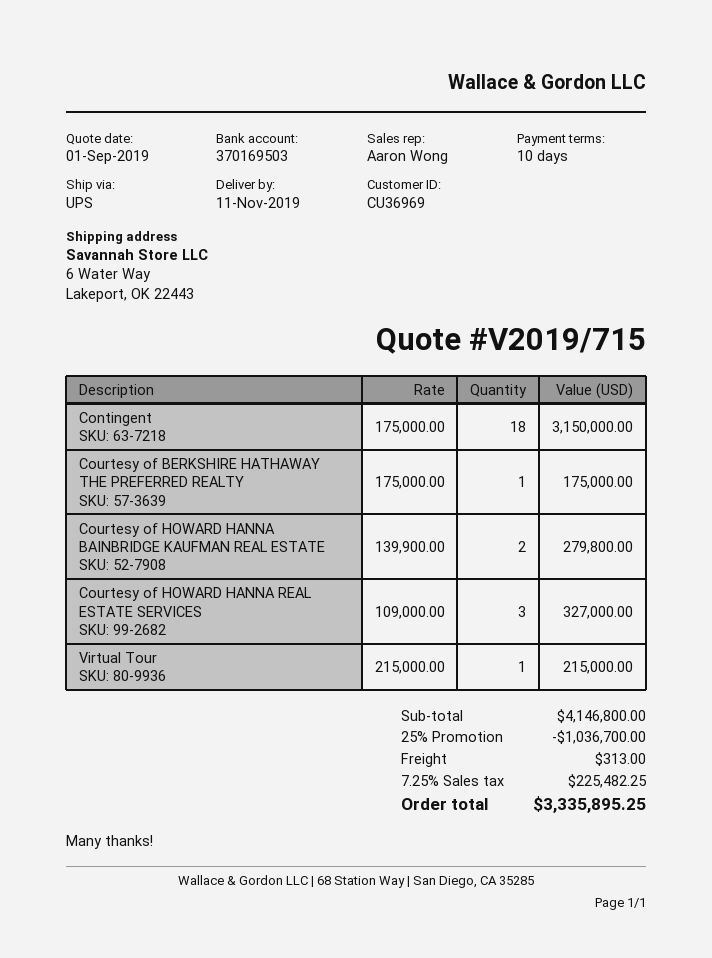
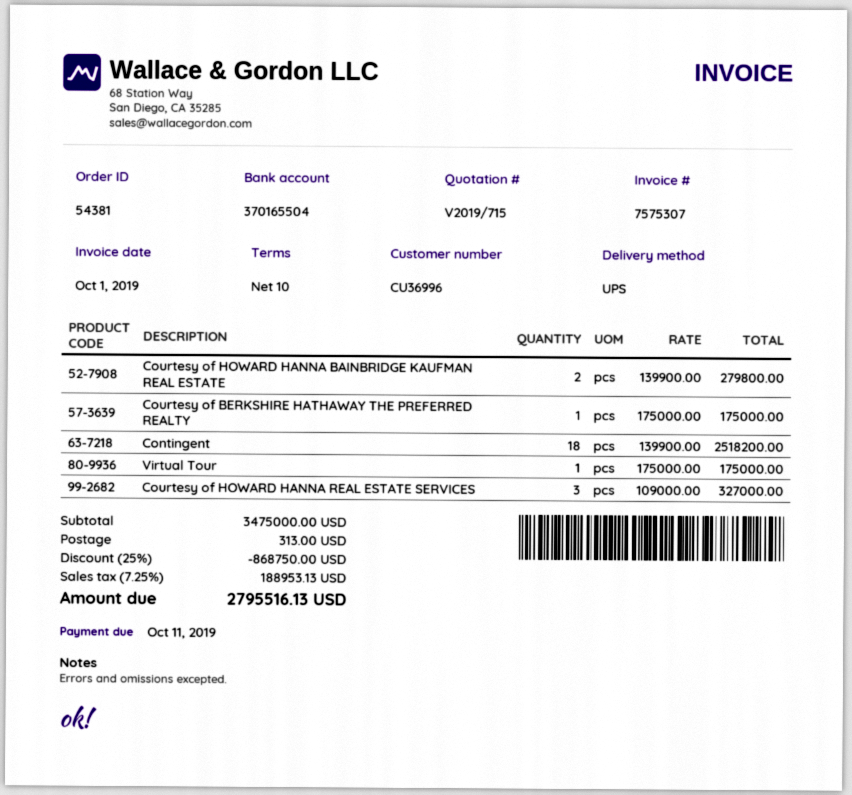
customer number: CU36969 -> CU36996
bank account: 370169503 -> 370165504
Contingent: 18 x 175000.00 = 3150000.00 -> 18 x 139900.00 = 2518200.00
Virtual Tour: 1 x 215000.00 = 215000.00 -> 1 x 175000.00 = 175000.00
subtotal: 4146800.00 -> 3475000.00
discount: 25% = 1036700.00 -> 25% = 868750.00
tax: 7.25% = 225482.25 -> 7.25% = 188953.13
total: 3335895.25 -> 2795516.13

